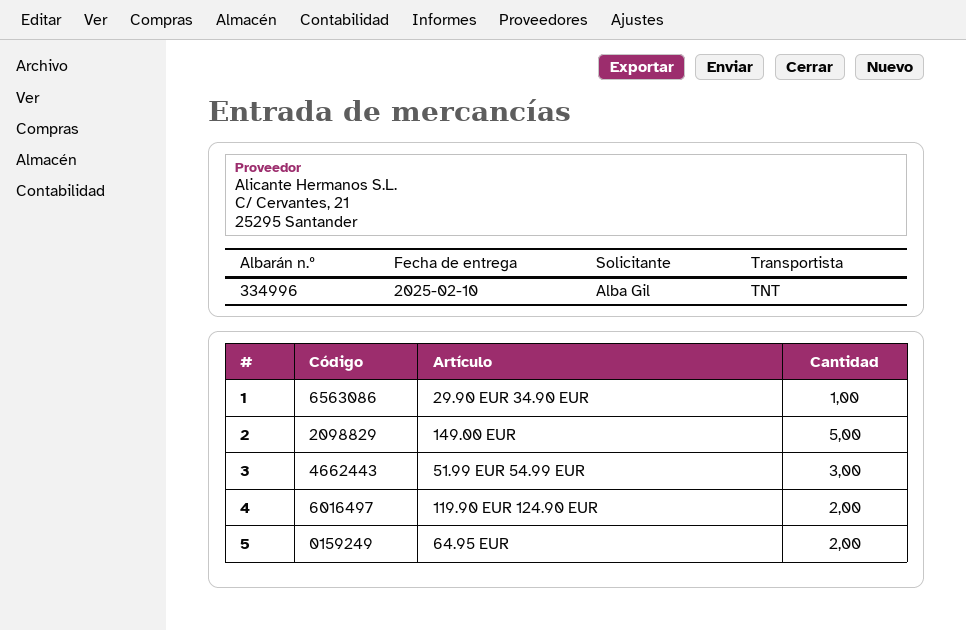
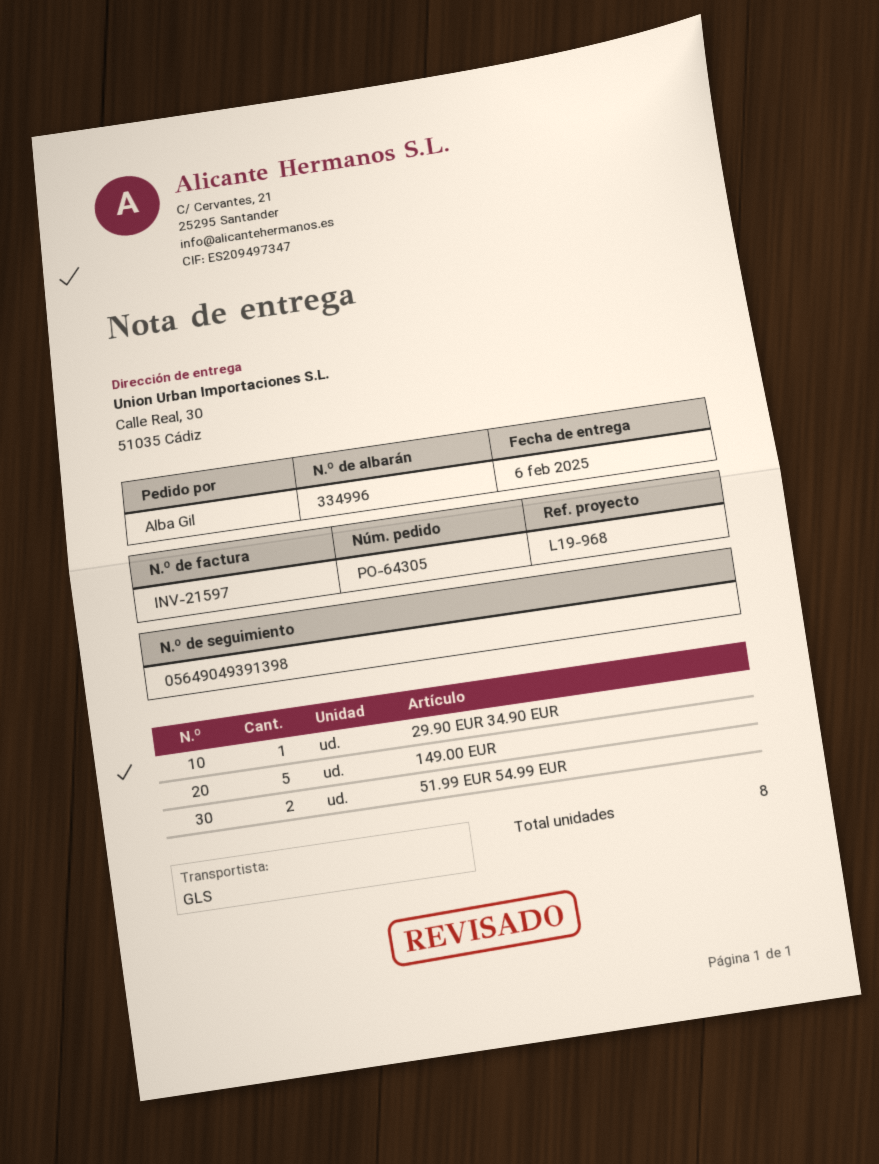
delivery date: 2025-02-10 -> 2025-02-06
shipping method: TNT -> GLS
51.99 EUR 54.99 EUR: 3 -> 2
119.90 EUR 124.90 EUR: 2 -> none
64.95 EUR: 2 -> none

